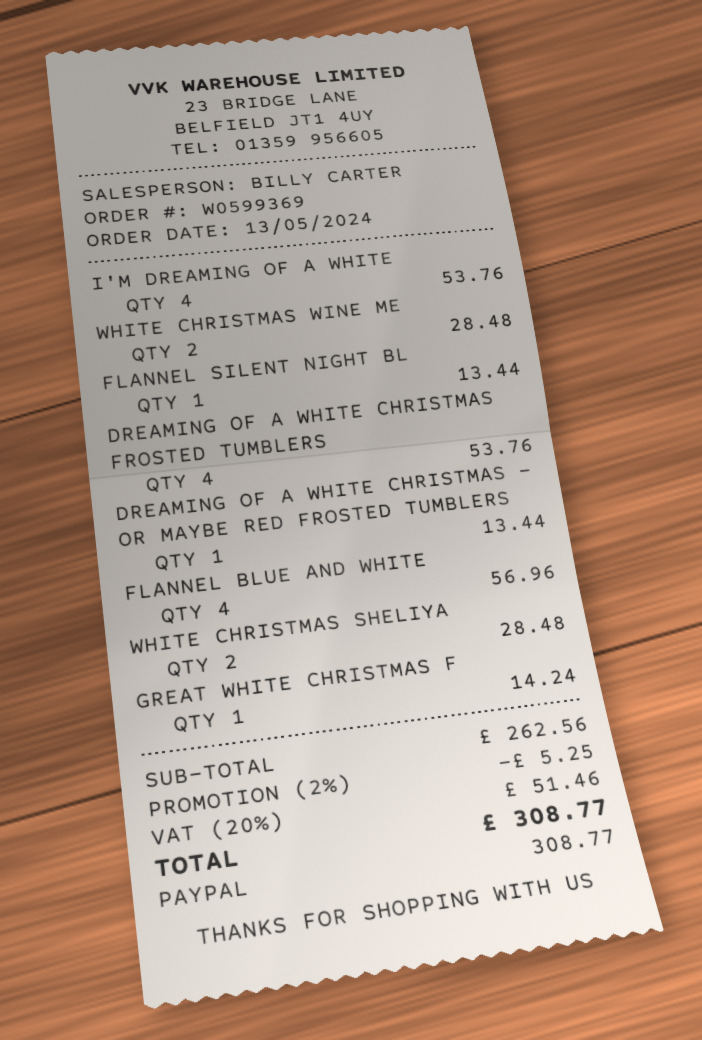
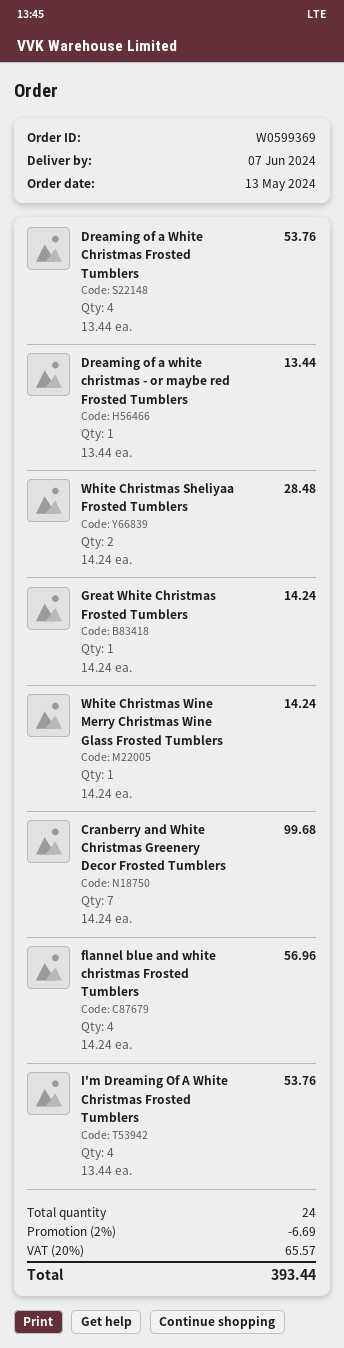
WHITE CHRISTMAS WINE ME: 2 for 28.48 -> 1 for 14.24
FLANNEL SILENT NIGHT BL: 1 for 13.44 -> none
Cranberry and White Christmas Greenery Decor Frosted Tumblers: none -> 7 for 99.68
discount: 2% = 5.25 -> 2% = 6.69
tax: 20% = 51.46 -> 20% = 65.57
total: 308.77 -> 393.44

